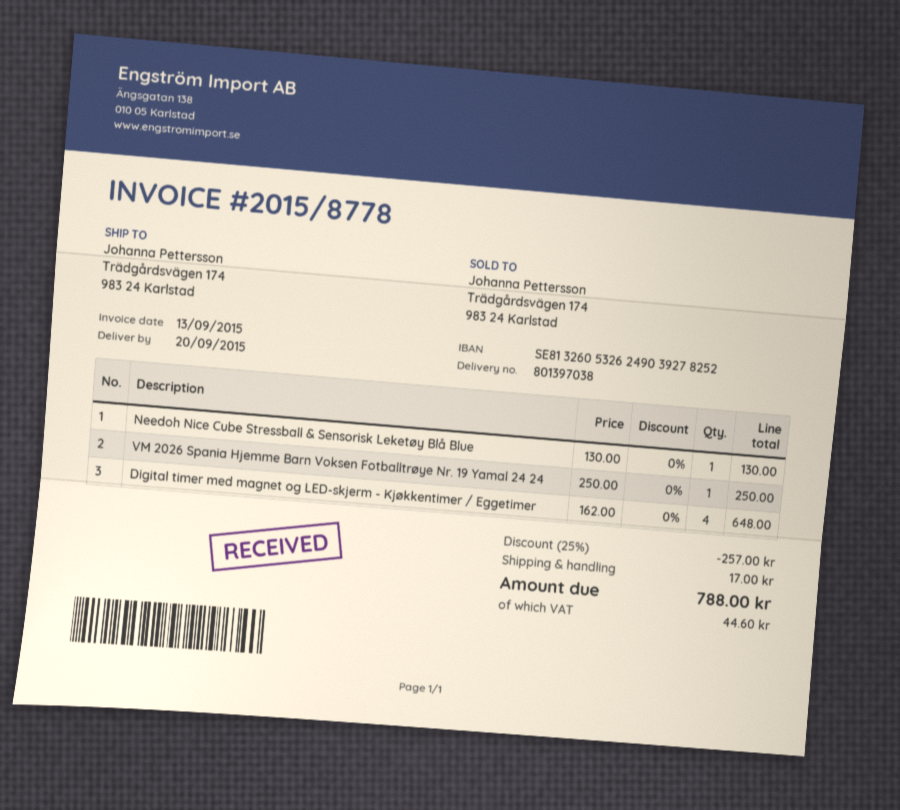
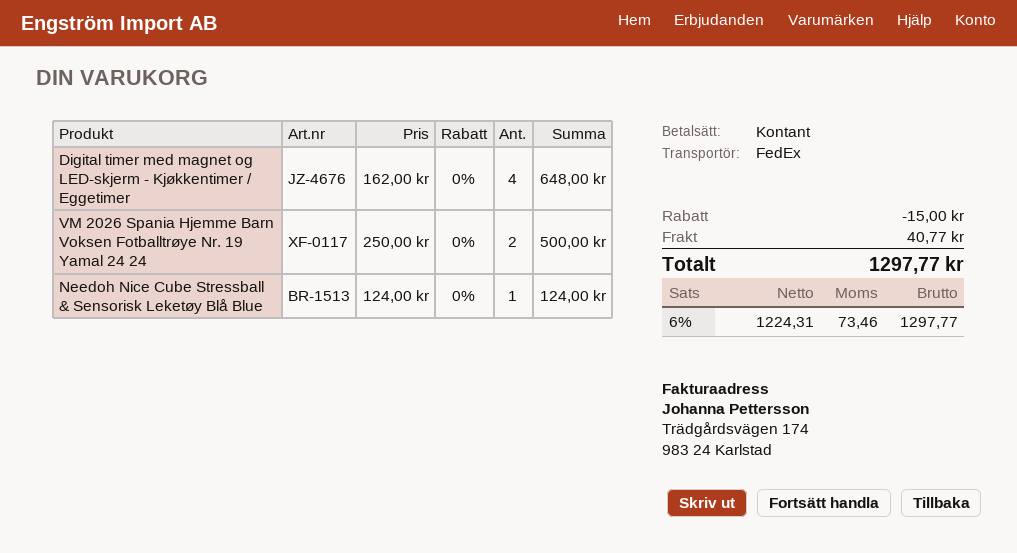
Needoh Nice Cube Stressball & Sensorisk Leketøy Blå Blue: 1 x 130.00 = 130.00 -> 1 x 124.00 = 124.00
VM 2026 Spania Hjemme Barn Voksen Fotballtrøye Nr. 19 Yamal 24 24: 1 x 250.00 = 250.00 -> 2 x 250.00 = 500.00
discount: 257.00 -> 15.00
shipping: 17.00 -> 40.77
tax: 44.60 -> 73.46
total: 788.00 -> 1297.77

